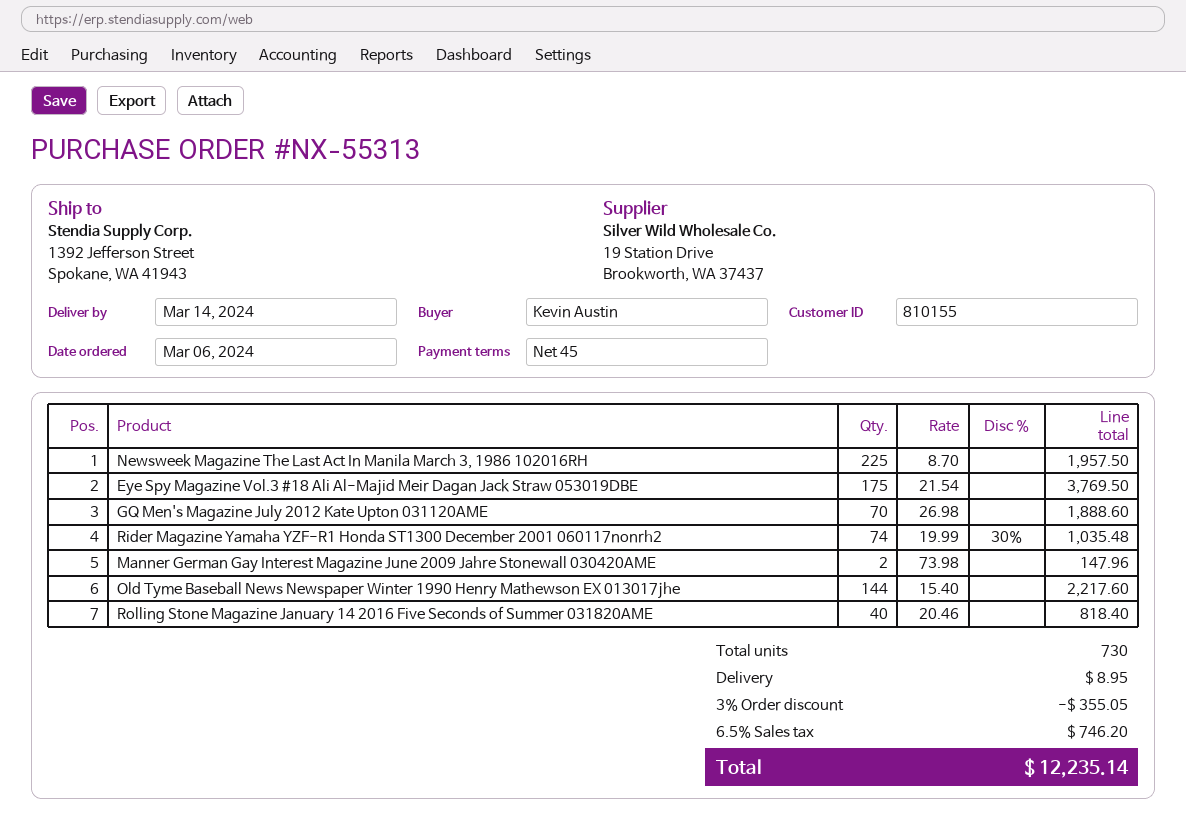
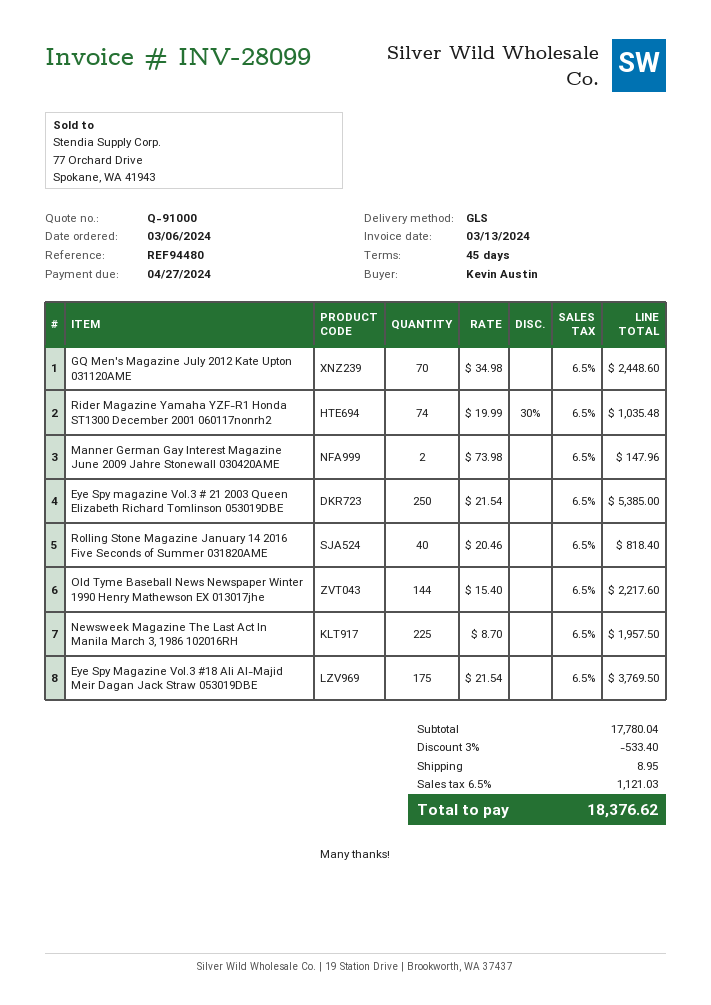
GQ Men's Magazine July 2012 Kate Upton 031120AME: 70 x 26.98 = 1888.60 -> 70 x 34.98 = 2448.60
Eye Spy magazine Vol.3 # 21 2003 Queen Elizabeth Richard Tomlinson 053019DBE: none -> 250 x 21.54 = 5385.00
discount: 3% = 355.05 -> 3% = 533.40
tax: 6.5% = 746.20 -> 6.5% = 1121.03
total: 12235.14 -> 18376.62

